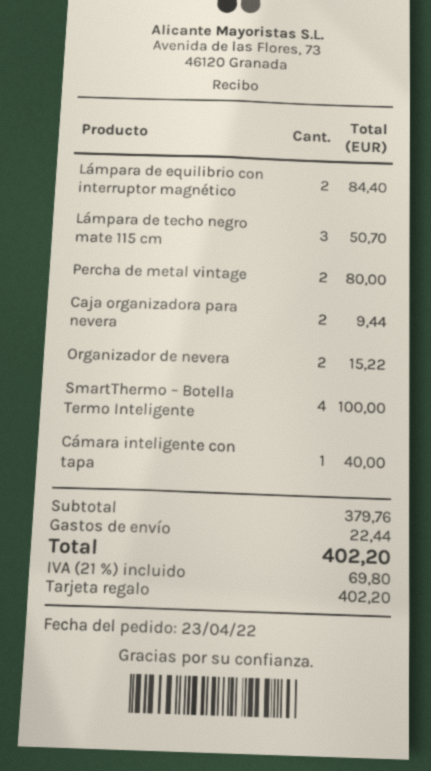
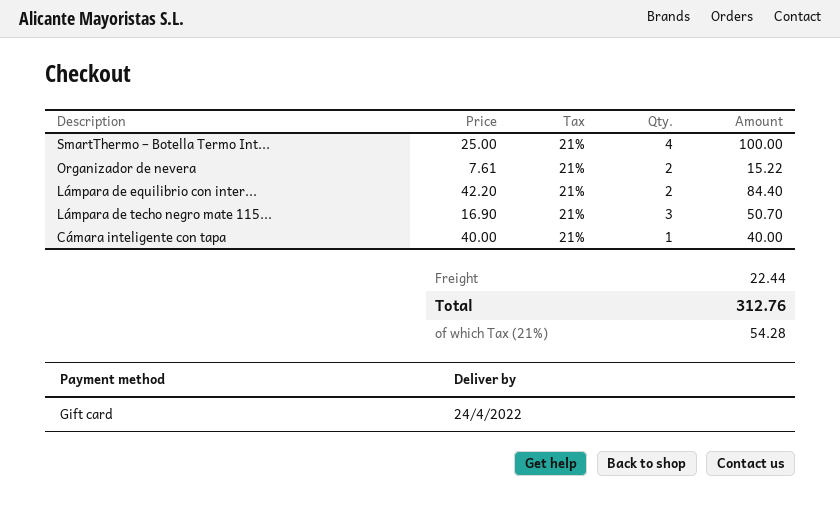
Percha de metal vintage: 2 for 80.00 -> none
Caja organizadora para nevera: 2 for 9.44 -> none
tax: 21% = 69.80 -> 21% = 54.28
total: 402.20 -> 312.76

